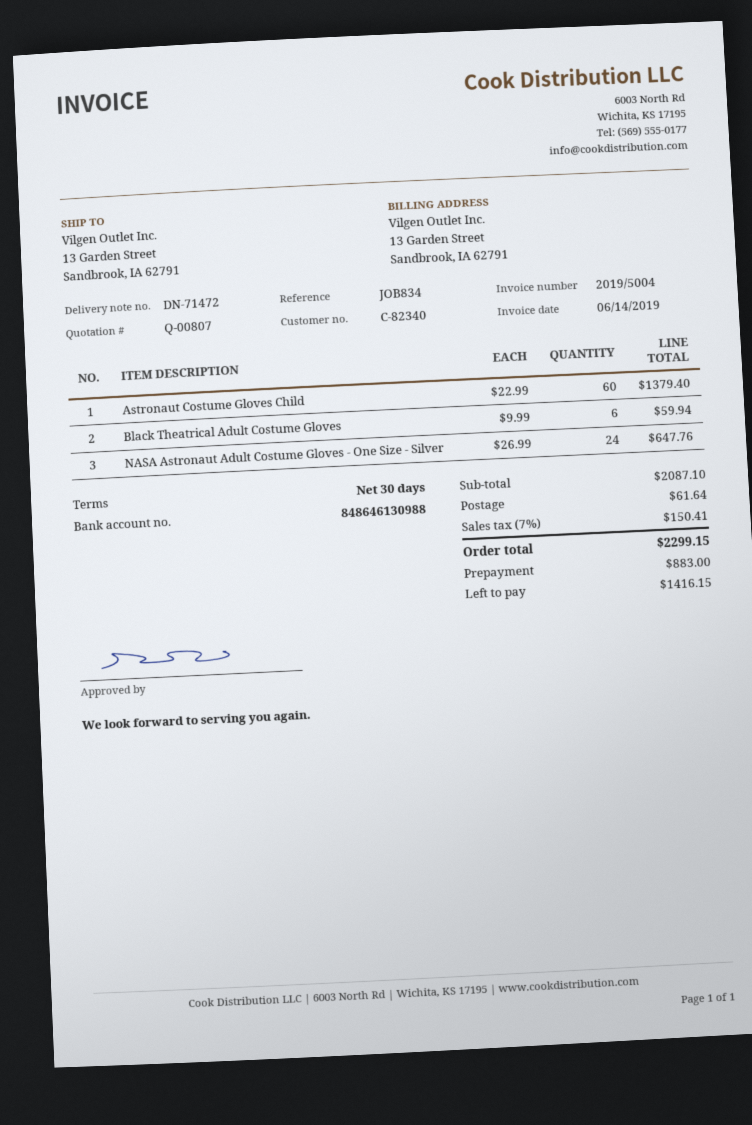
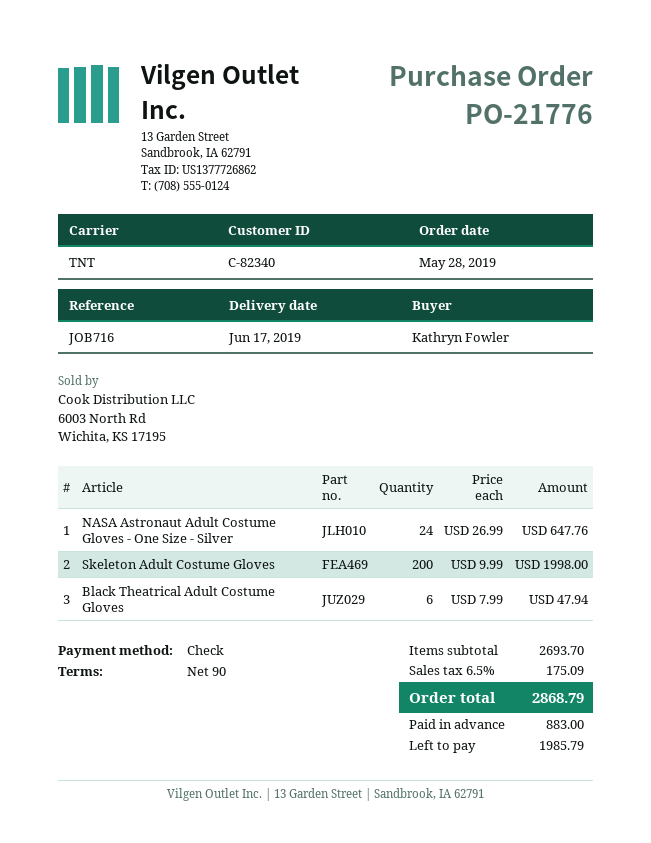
payment terms: 30 days -> 90 days
reference: JOB834 -> JOB716
Astronaut Costume Gloves Child: 60 x 22.99 = 1379.40 -> none
Black Theatrical Adult Costume Gloves: 6 x 9.99 = 59.94 -> 6 x 7.99 = 47.94
Skeleton Adult Costume Gloves: none -> 200 x 9.99 = 1998.00
subtotal: 2087.10 -> 2693.70
shipping: 61.64 -> none
tax: 7% = 150.41 -> 6.5% = 175.09
total: 2299.15 -> 2868.79
balance: 1416.15 -> 1985.79

